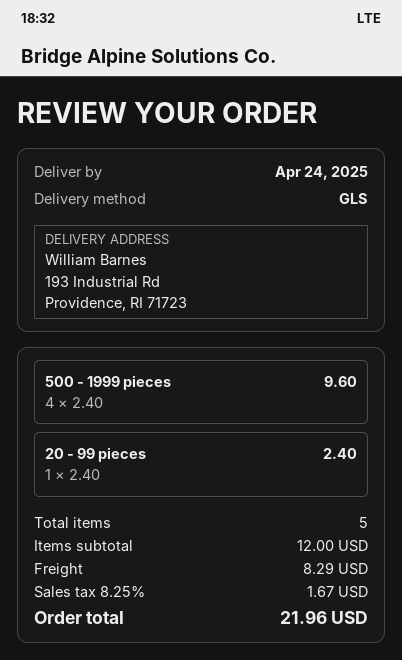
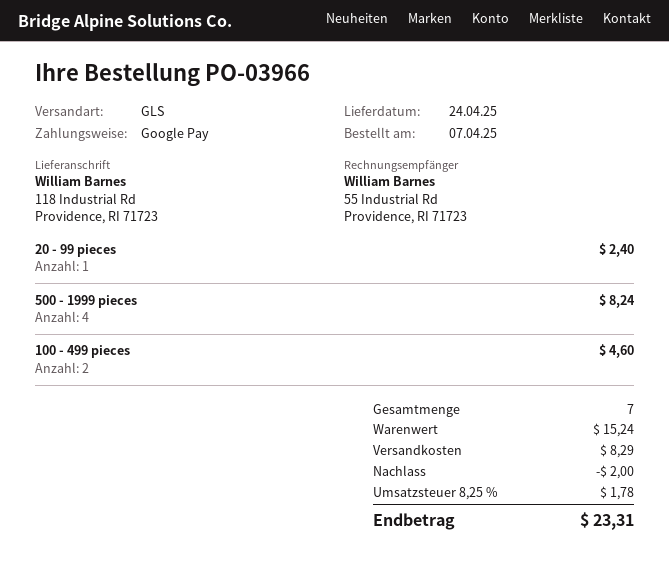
ship to: 193 Industrial Rd, Providence, RI 71723 -> 118 Industrial Rd, Providence, RI 71723
500 - 1999 pieces: 4 for 9.60 -> 4 for 8.24
100 - 499 pieces: none -> 2 for 4.60
total quantity: 5 -> 7
subtotal: 12.00 -> 15.24
discount: none -> 2.00
tax: 8.25% = 1.67 -> 8.25% = 1.78
total: 21.96 -> 23.31

